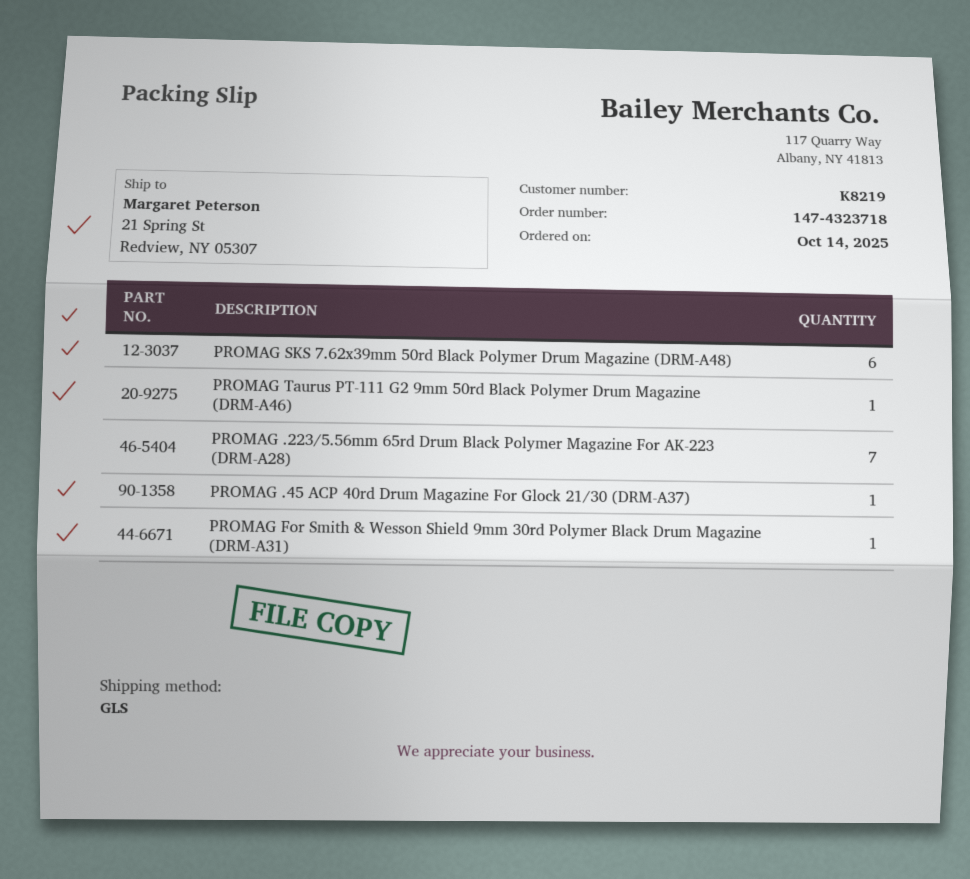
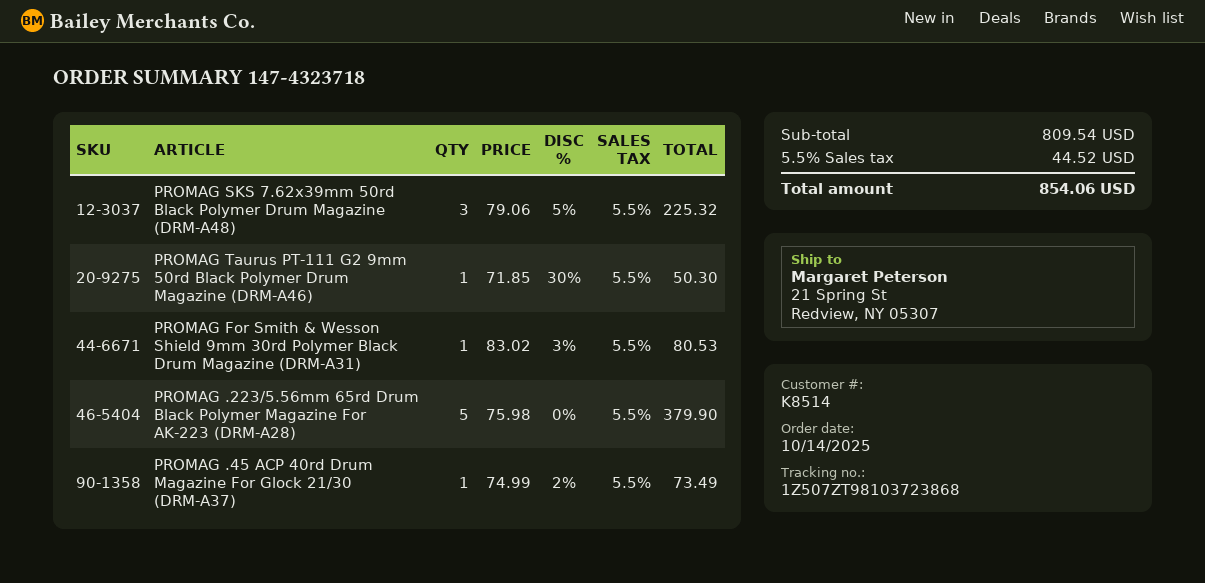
customer number: K8219 -> K8514
PROMAG SKS 7.62x39mm 50rd Black Polymer Drum Magazine (DRM-A48): 6 -> 3
PROMAG .223/5.56mm 65rd Drum Black Polymer Magazine For AK-223 (DRM-A28): 7 -> 5

